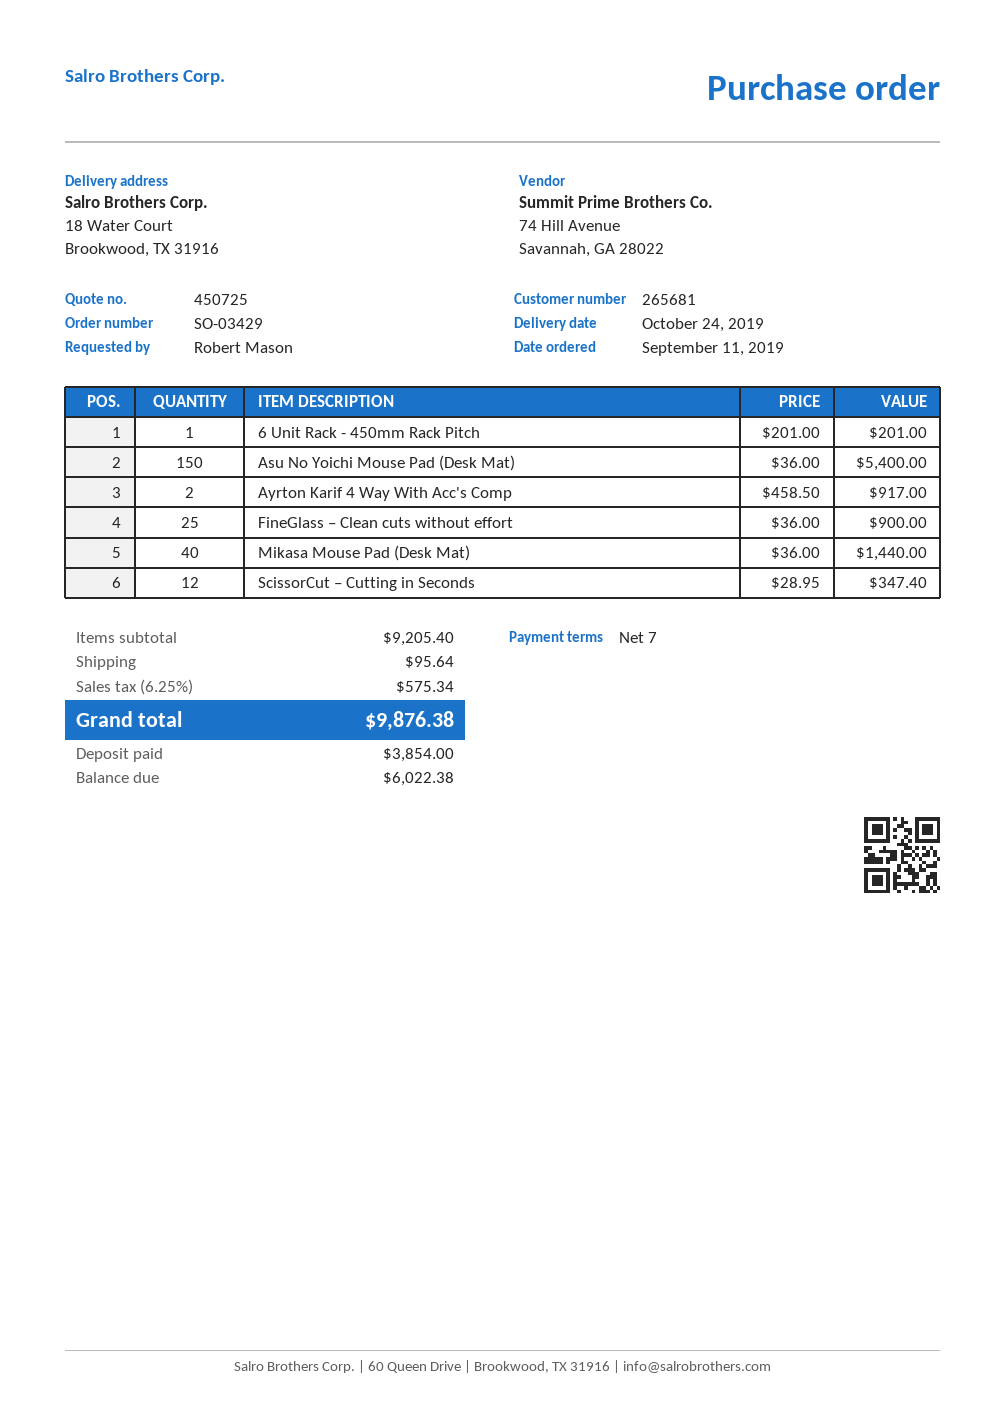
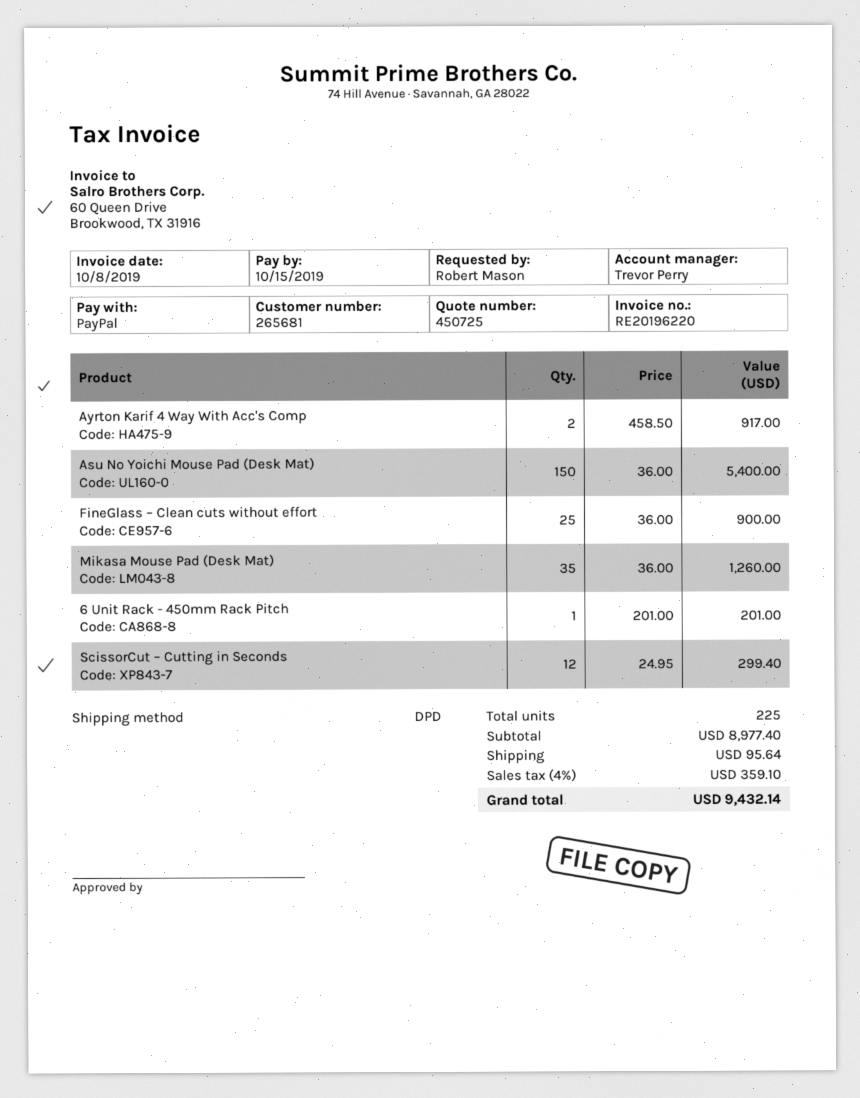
Mikasa Mouse Pad (Desk Mat): 40 x 36.00 = 1440.00 -> 35 x 36.00 = 1260.00
ScissorCut – Cutting in Seconds: 12 x 28.95 = 347.40 -> 12 x 24.95 = 299.40
subtotal: 9205.40 -> 8977.40
tax: 6.25% = 575.34 -> 4% = 359.10
total: 9876.38 -> 9432.14

